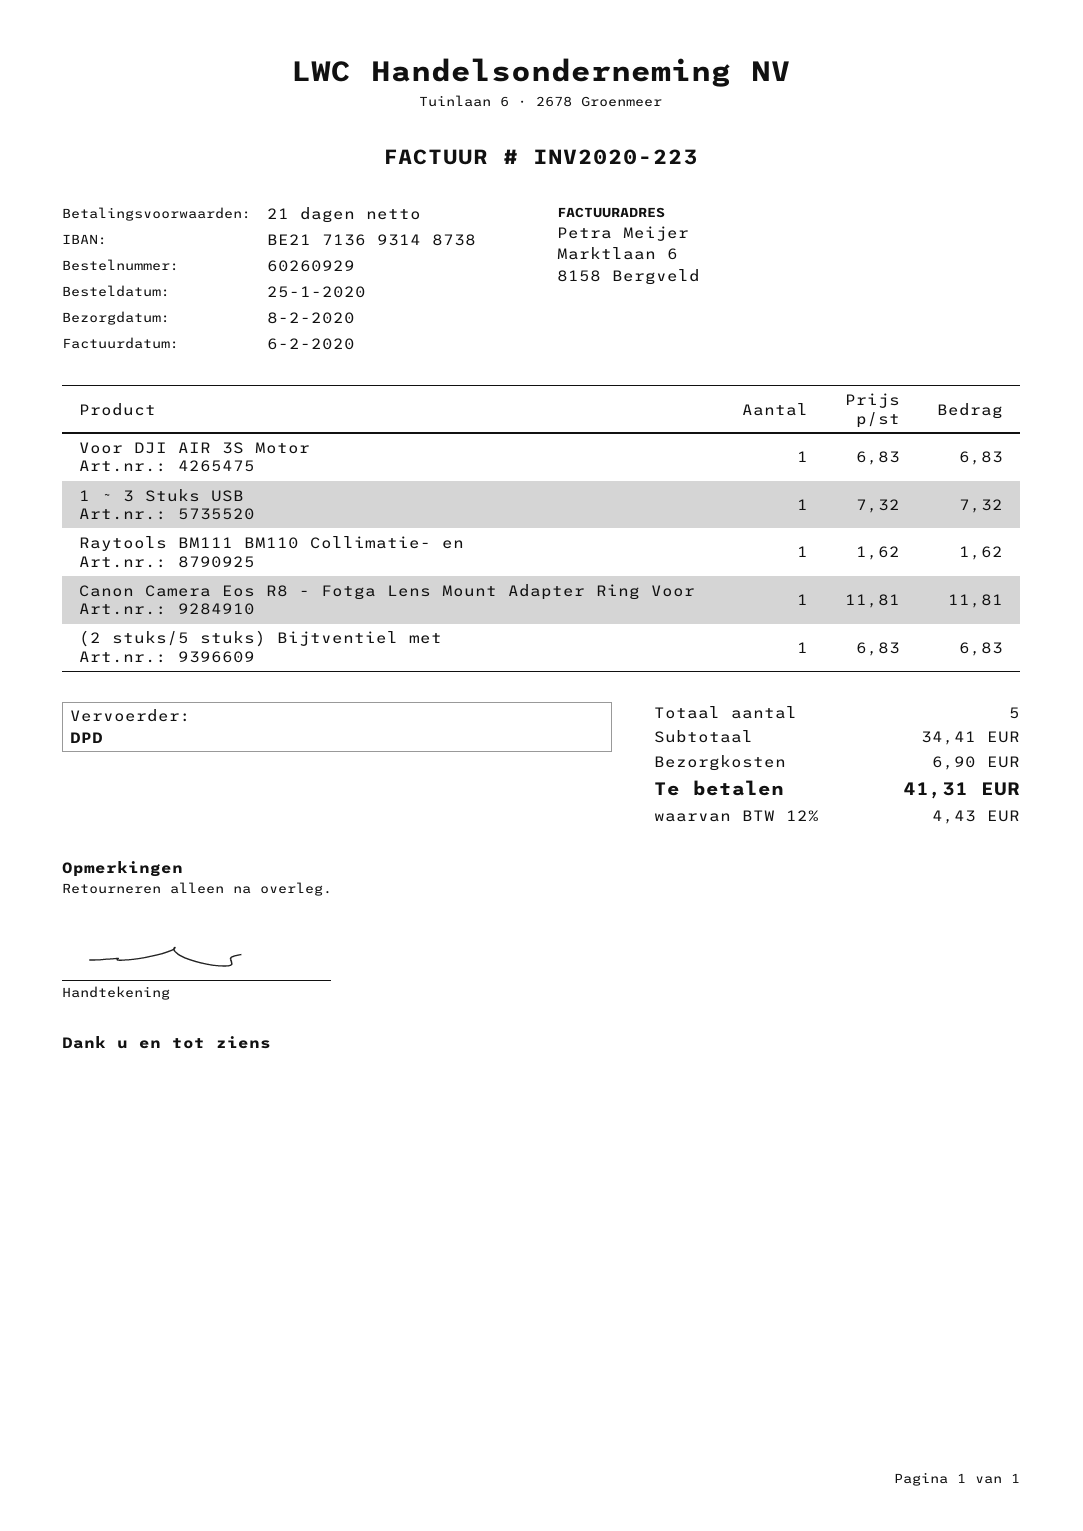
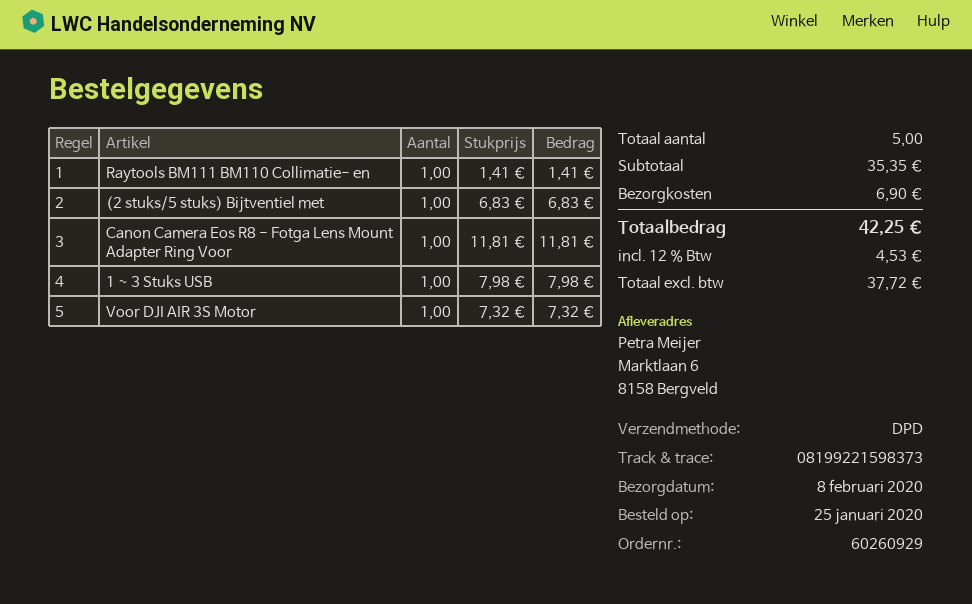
Voor DJI AIR 3S Motor: 1 x 6.83 = 6.83 -> 1 x 7.32 = 7.32
1 ~ 3 Stuks USB: 1 x 7.32 = 7.32 -> 1 x 7.98 = 7.98
Raytools BM111 BM110 Collimatie- en: 1 x 1.62 = 1.62 -> 1 x 1.41 = 1.41
subtotal: 34.41 -> 35.35
tax: 12% = 4.43 -> 12% = 4.53
total: 41.31 -> 42.25

